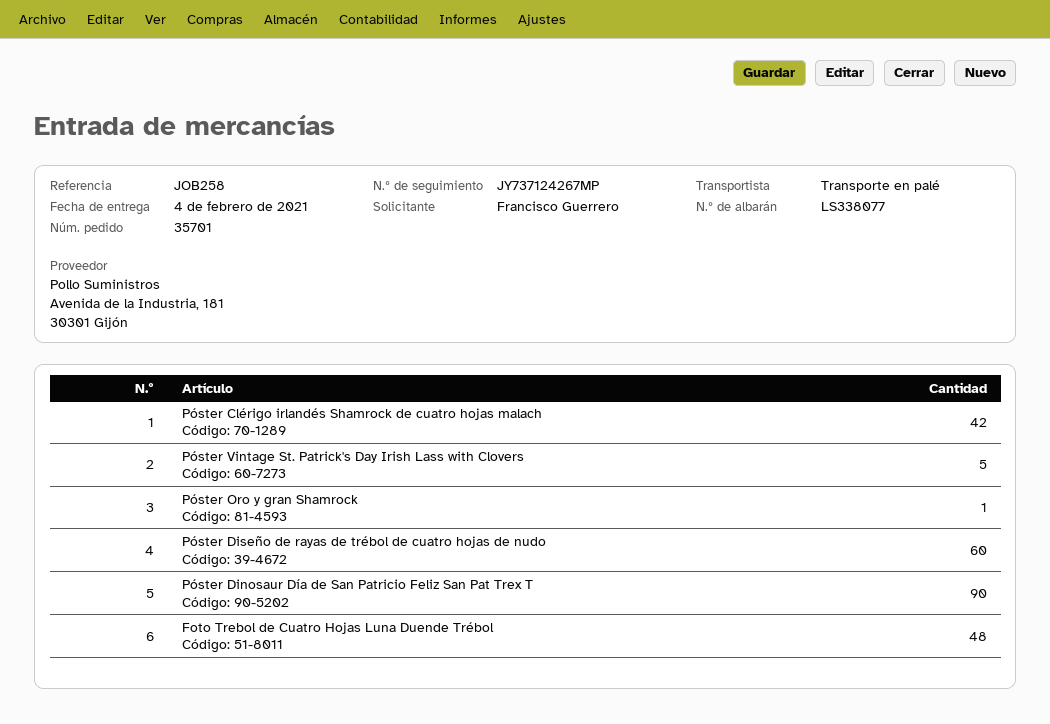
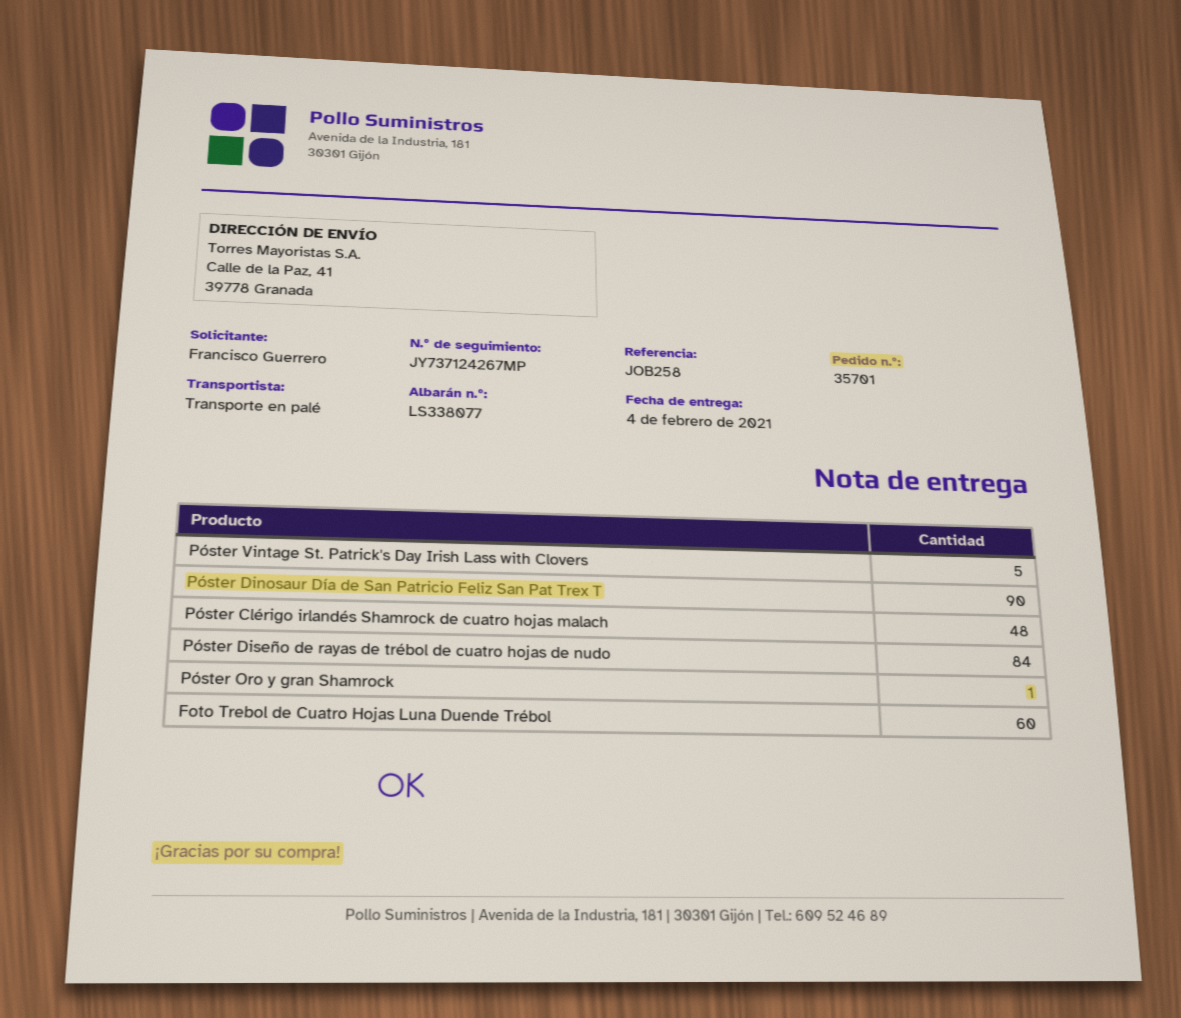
Póster Clérigo irlandés Shamrock de cuatro hojas malach: 42 -> 48
Póster Diseño de rayas de trébol de cuatro hojas de nudo: 60 -> 84
Foto Trebol de Cuatro Hojas Luna Duende Trébol: 48 -> 60

